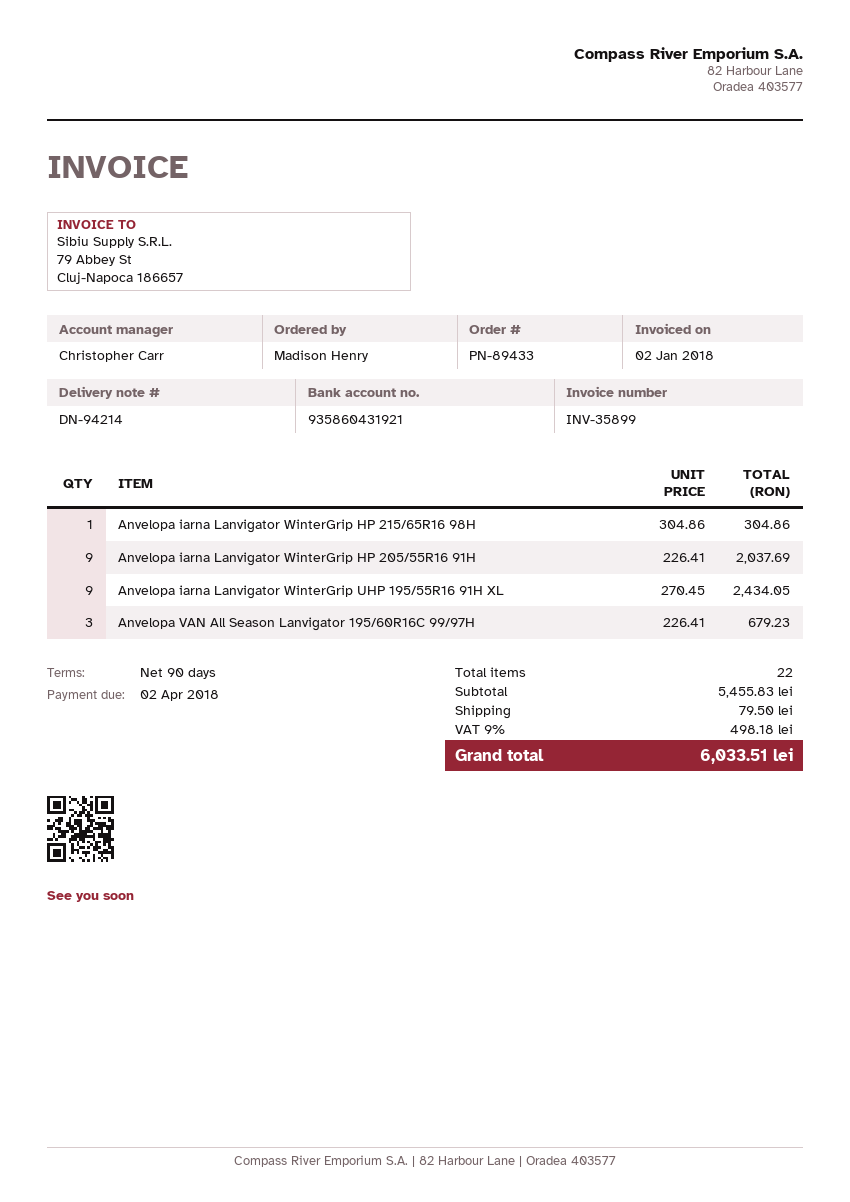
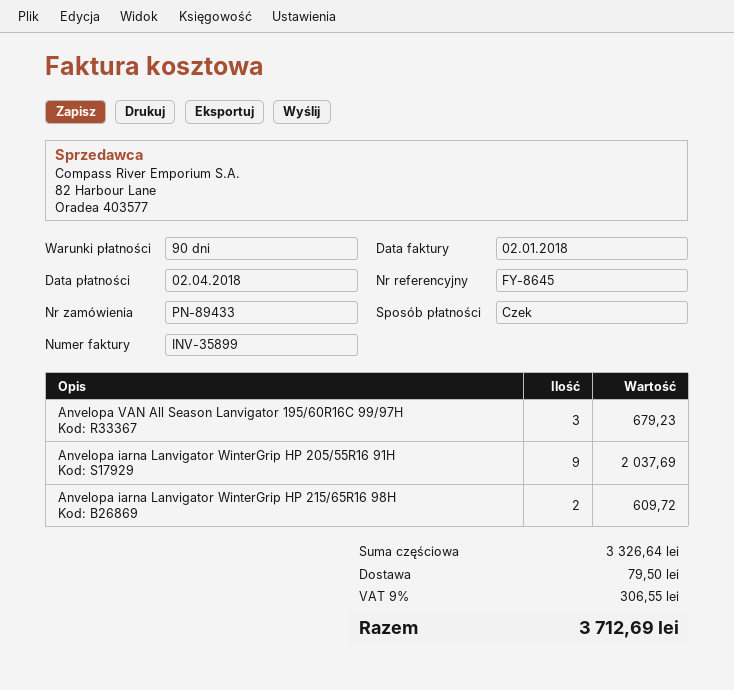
Anvelopa iarna Lanvigator WinterGrip HP 215/65R16 98H: 1 for 304.86 -> 2 for 609.72
Anvelopa iarna Lanvigator WinterGrip UHP 195/55R16 91H XL: 9 for 2434.05 -> none
subtotal: 5455.83 -> 3326.64
tax: 9% = 498.18 -> 9% = 306.55
total: 6033.51 -> 3712.69

